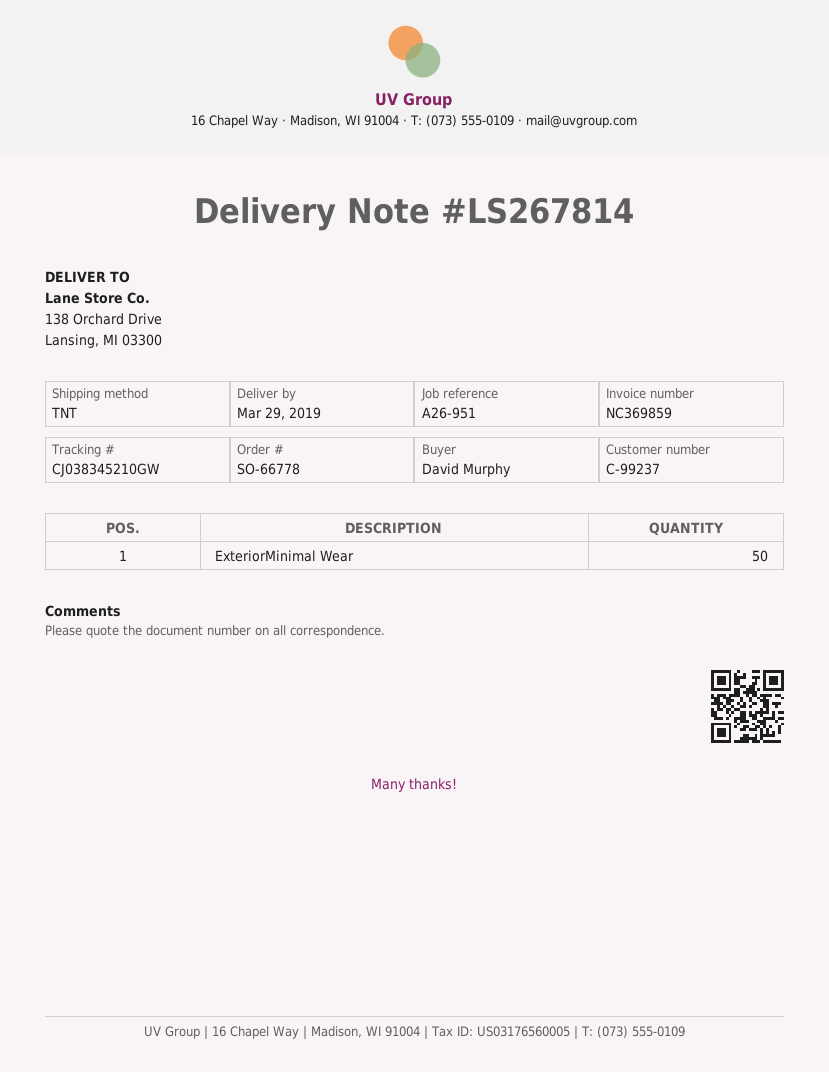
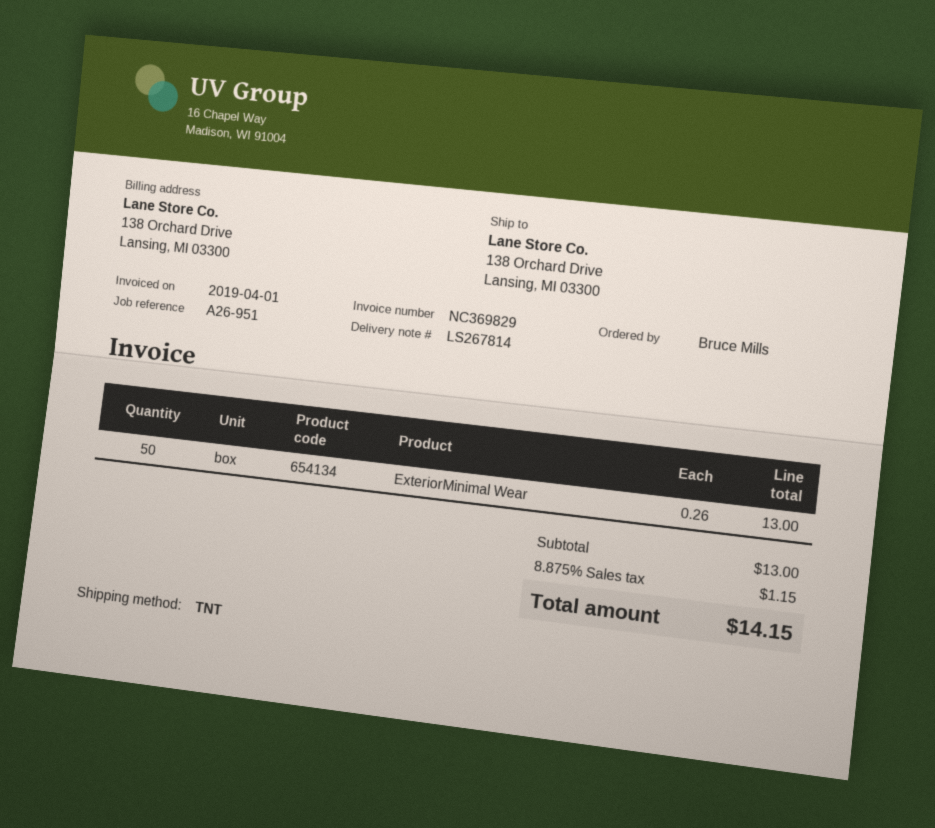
invoice number: NC369859 -> NC369829
ordered by: David Murphy -> Bruce Mills

